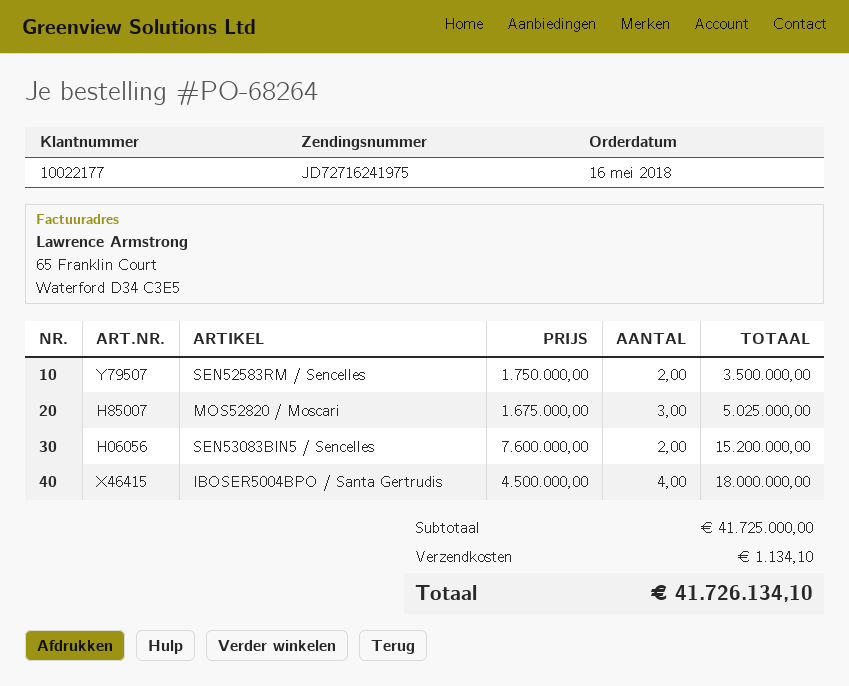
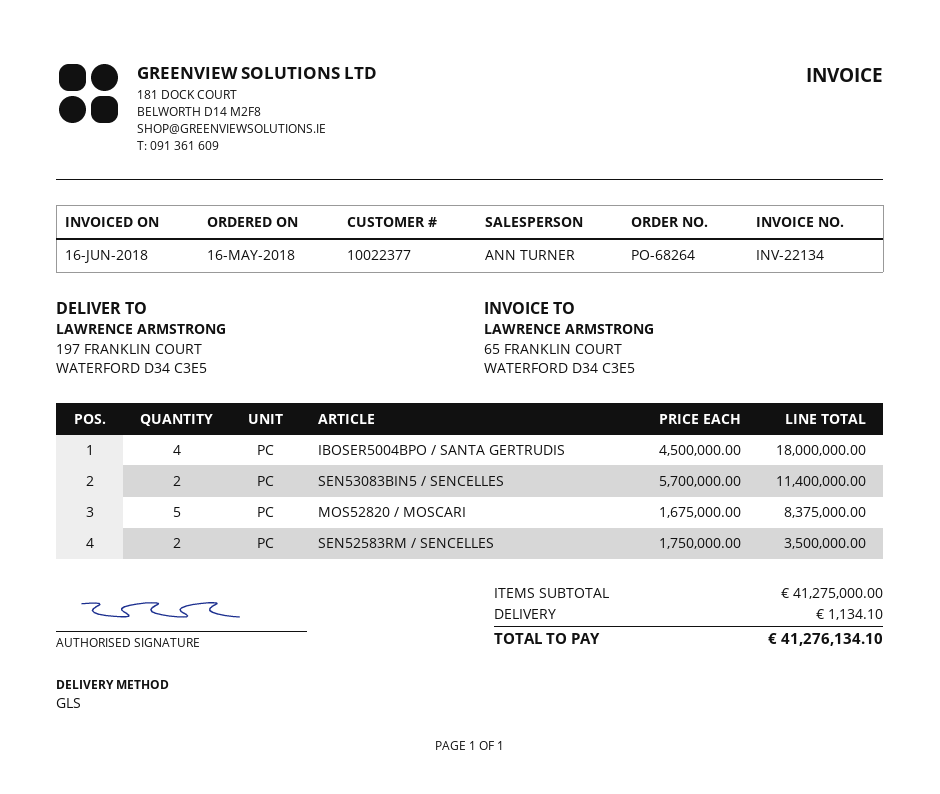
customer number: 10022177 -> 10022377
MOS52820 / Moscari: 3 x 1675000.00 = 5025000.00 -> 5 x 1675000.00 = 8375000.00
SEN53083BIN5 / Sencelles: 2 x 7600000.00 = 15200000.00 -> 2 x 5700000.00 = 11400000.00
subtotal: 41725000.00 -> 41275000.00
total: 41726134.10 -> 41276134.10

